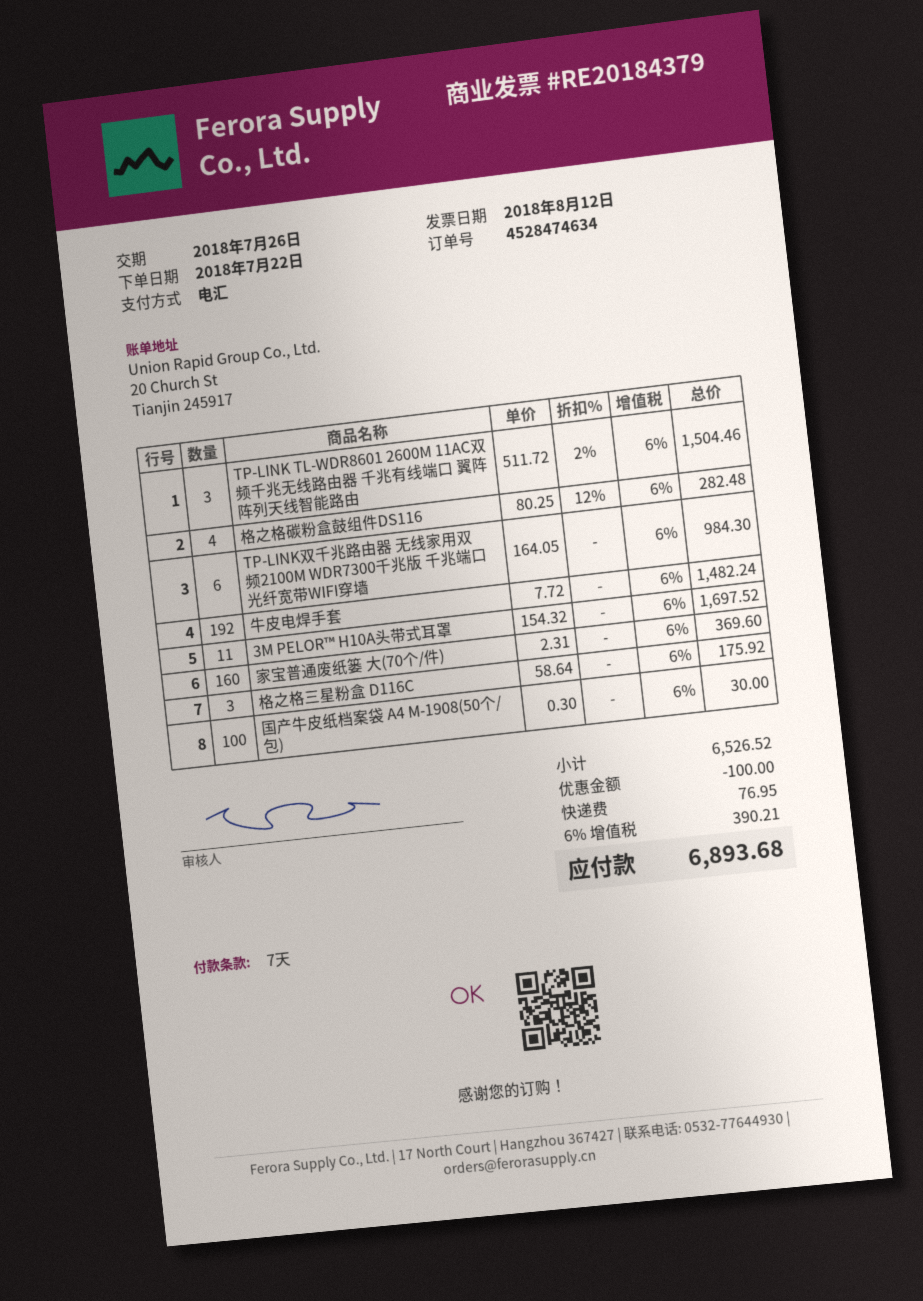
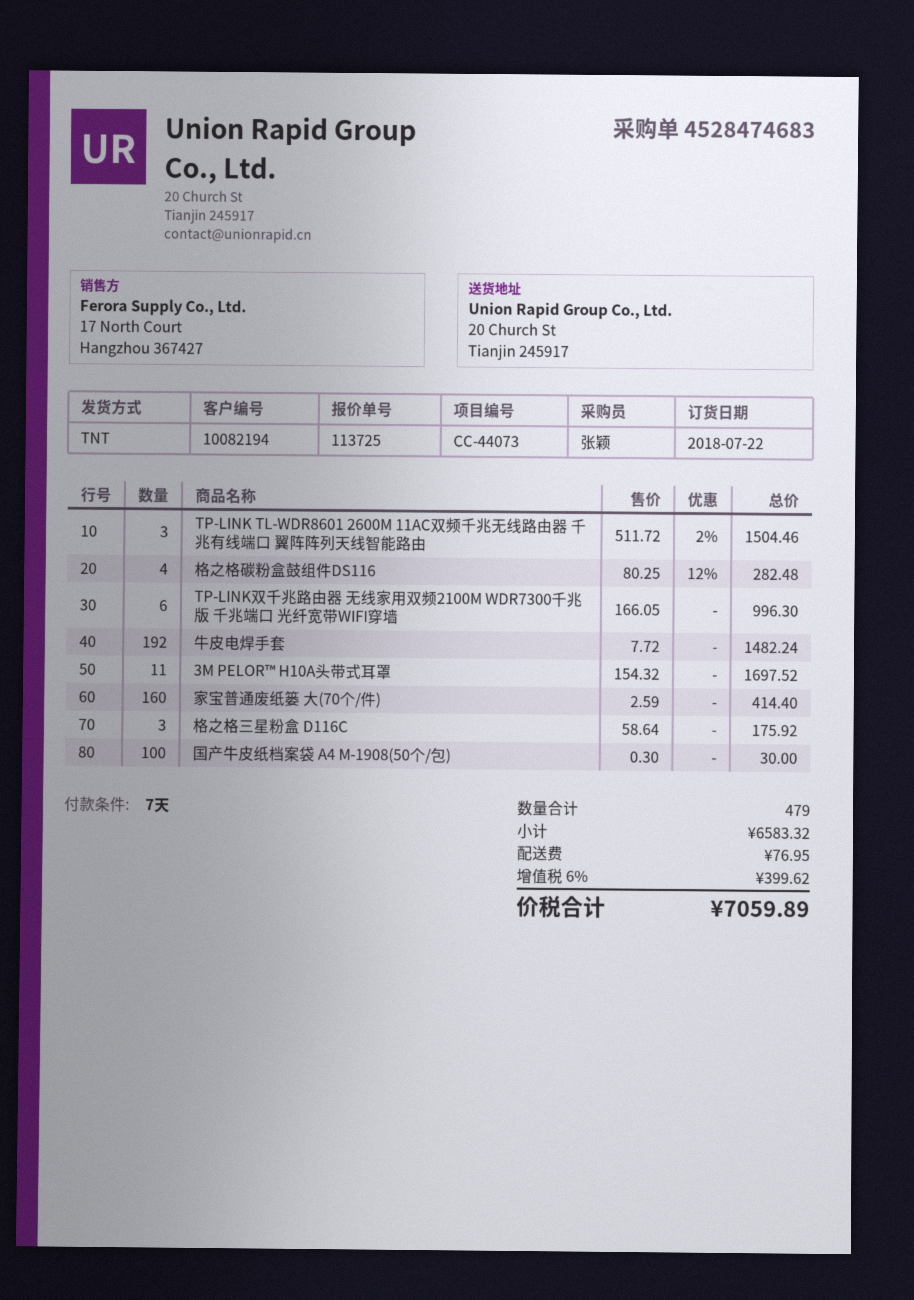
order number: 4528474634 -> 4528474683
TP-LINK双千兆路由器 无线家用双频2100M WDR7300千兆版 千兆端口 光纤宽带WIFI穿墙: 6 x 164.05 = 984.30 -> 6 x 166.05 = 996.30
家宝普通废纸篓 大(70个/件): 160 x 2.31 = 369.60 -> 160 x 2.59 = 414.40
subtotal: 6526.52 -> 6583.32
discount: 100.00 -> none
tax: 6% = 390.21 -> 6% = 399.62
total: 6893.68 -> 7059.89

